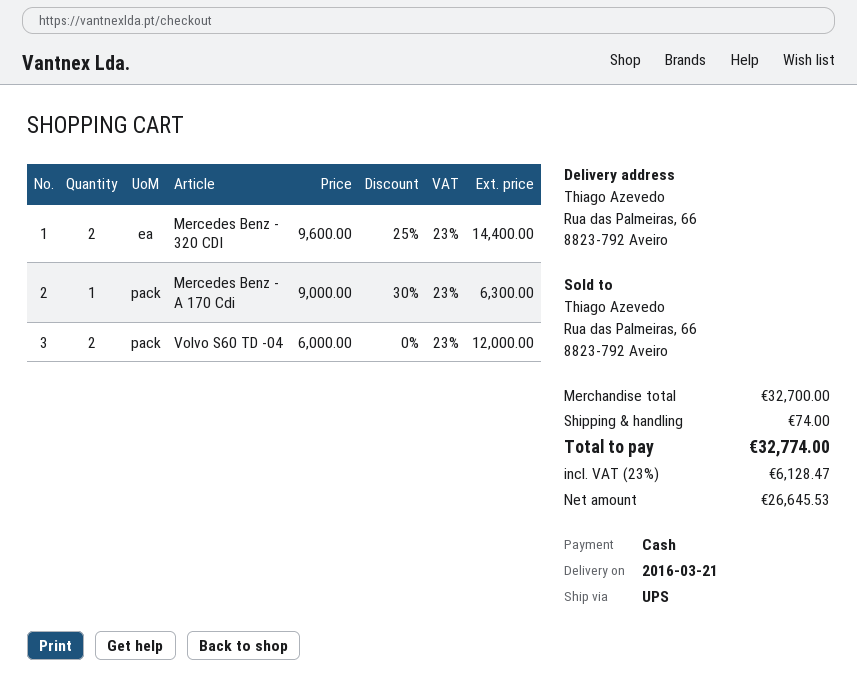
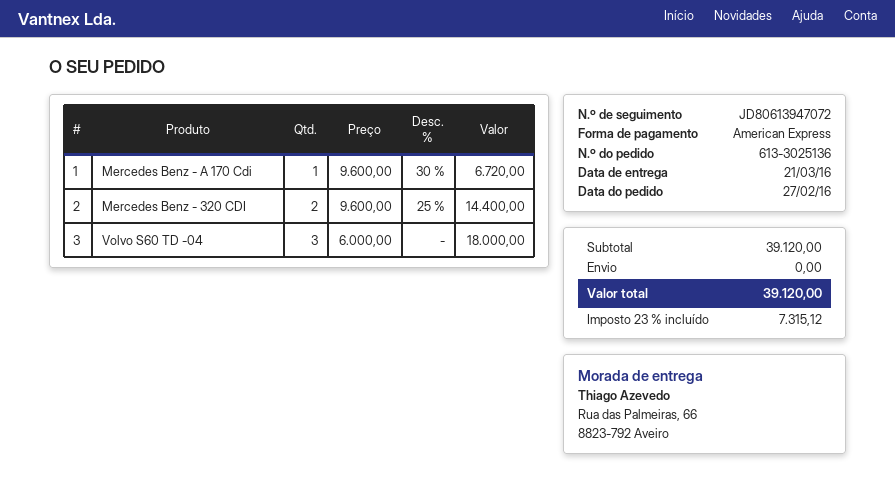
payment method: cash -> American Express
Mercedes Benz - A 170 Cdi: 1 x 9000.00 - 30% = 6300.00 -> 1 x 9600.00 - 30% = 6720.00
Volvo S60 TD -04: 2 x 6000.00 = 12000.00 -> 3 x 6000.00 = 18000.00
subtotal: 32700.00 -> 39120.00
shipping: 74.00 -> 0.00
tax: 23% = 6128.47 -> 23% = 7315.12
total: 32774.00 -> 39120.00

